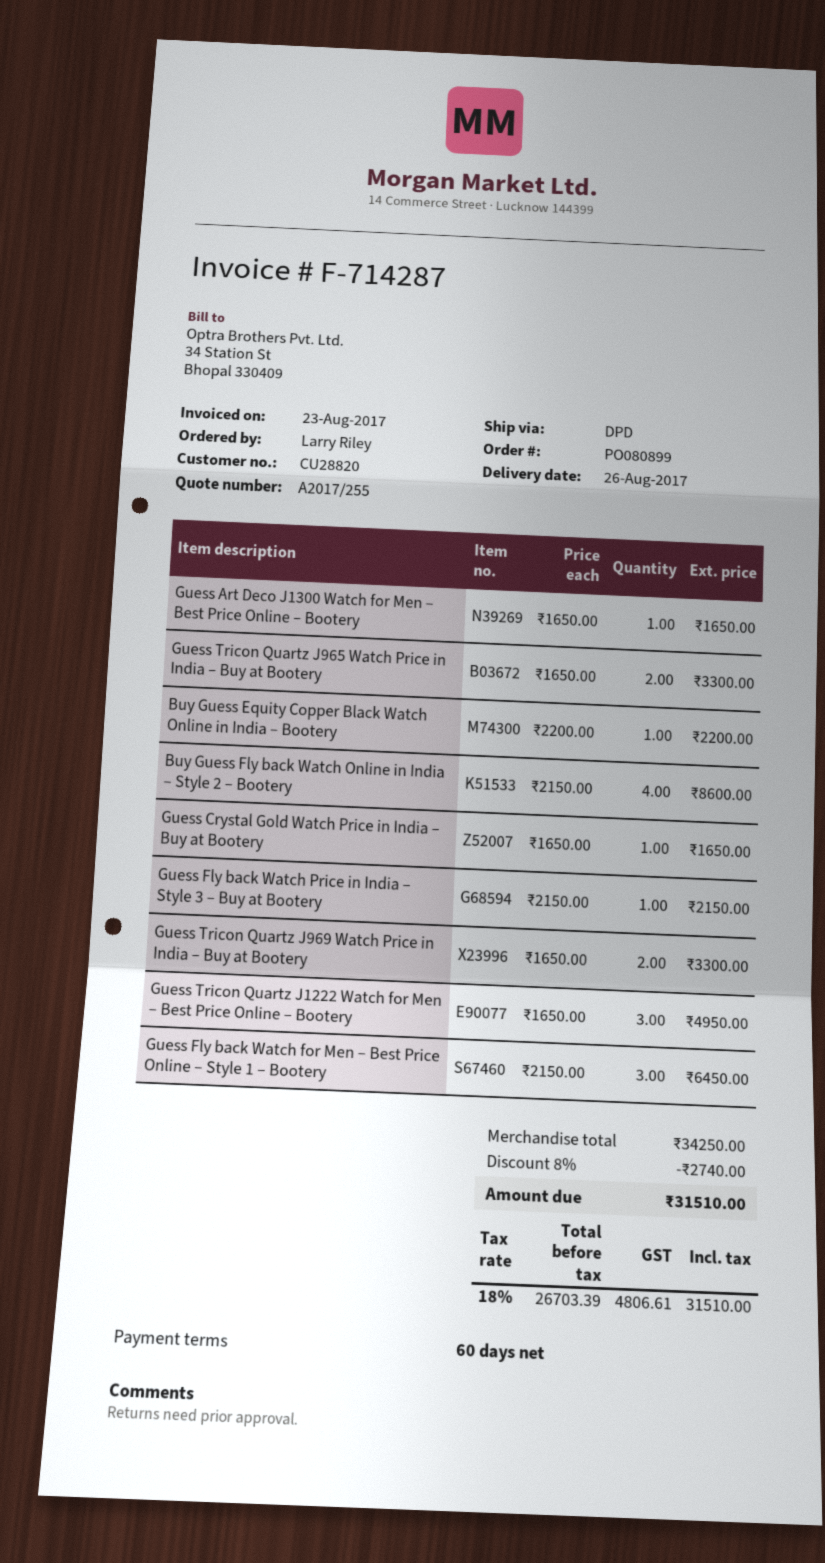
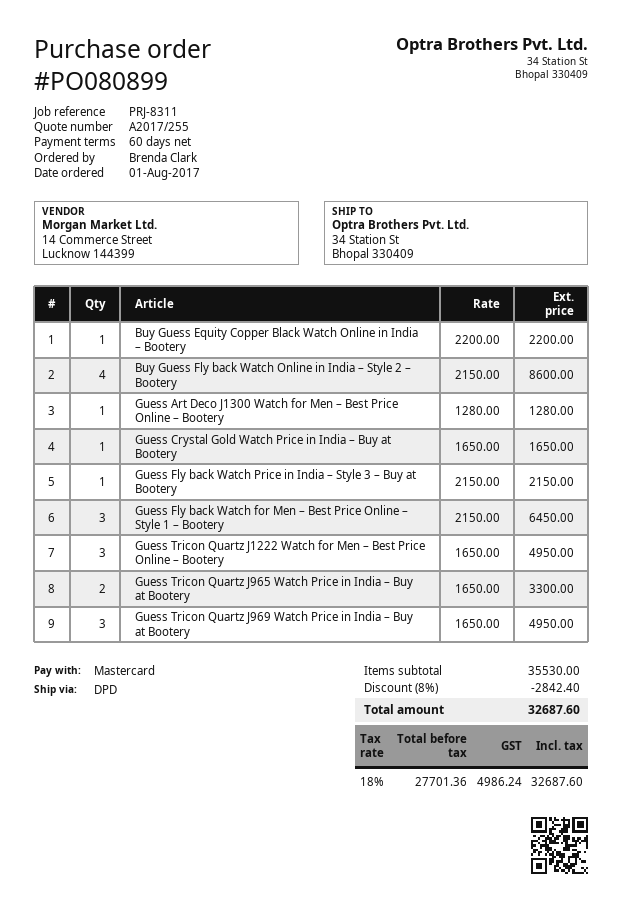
ordered by: Larry Riley -> Brenda Clark
Guess Art Deco J1300 Watch for Men – Best Price Online – Bootery: 1 x 1650.00 = 1650.00 -> 1 x 1280.00 = 1280.00
Guess Tricon Quartz J969 Watch Price in India – Buy at Bootery: 2 x 1650.00 = 3300.00 -> 3 x 1650.00 = 4950.00
subtotal: 34250.00 -> 35530.00
discount: 8% = 2740.00 -> 8% = 2842.40
net: 26703.39 -> 27701.36
tax: 18% = 4806.61 -> 18% = 4986.24
total: 31510.00 -> 32687.60

